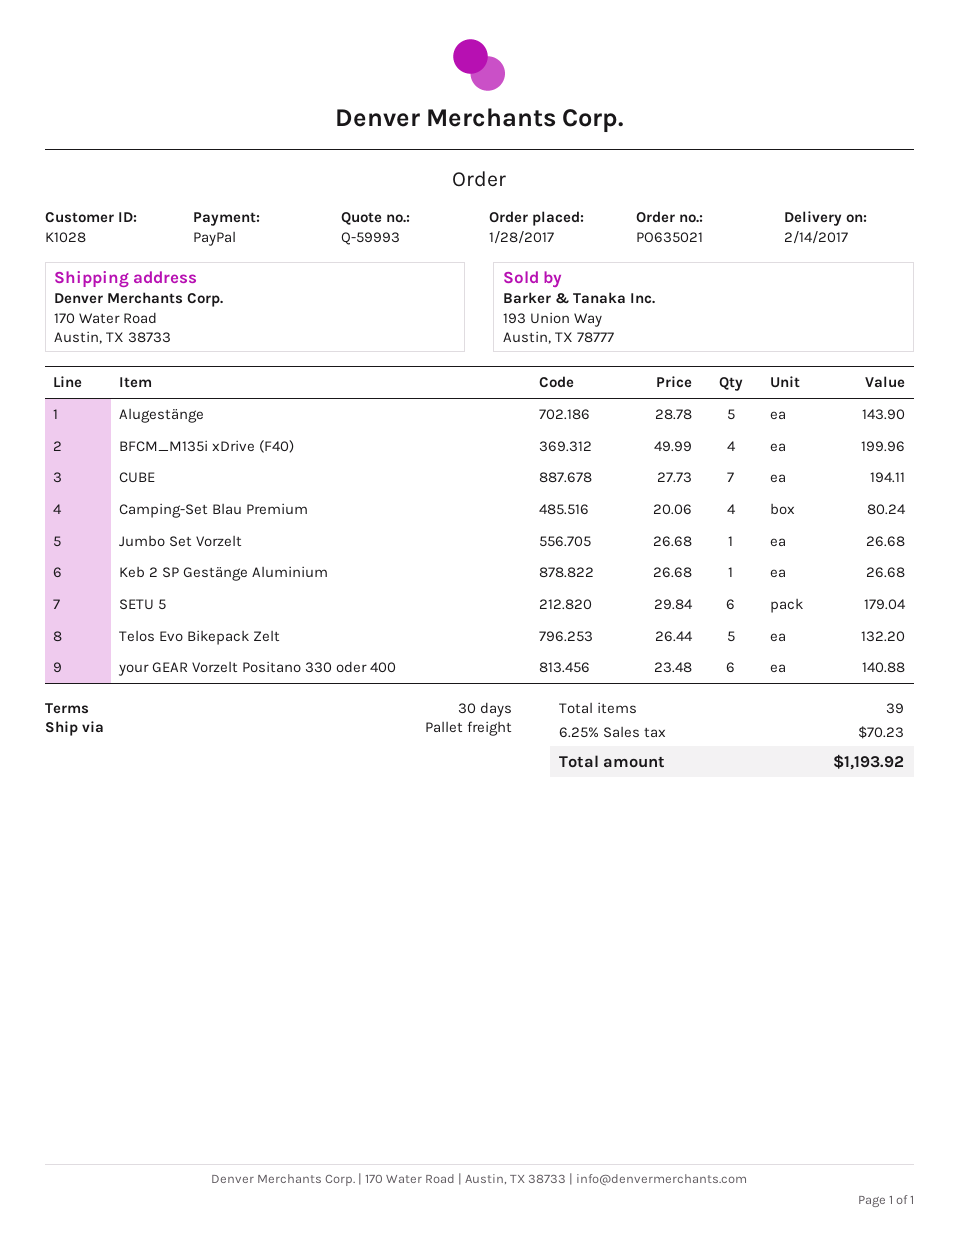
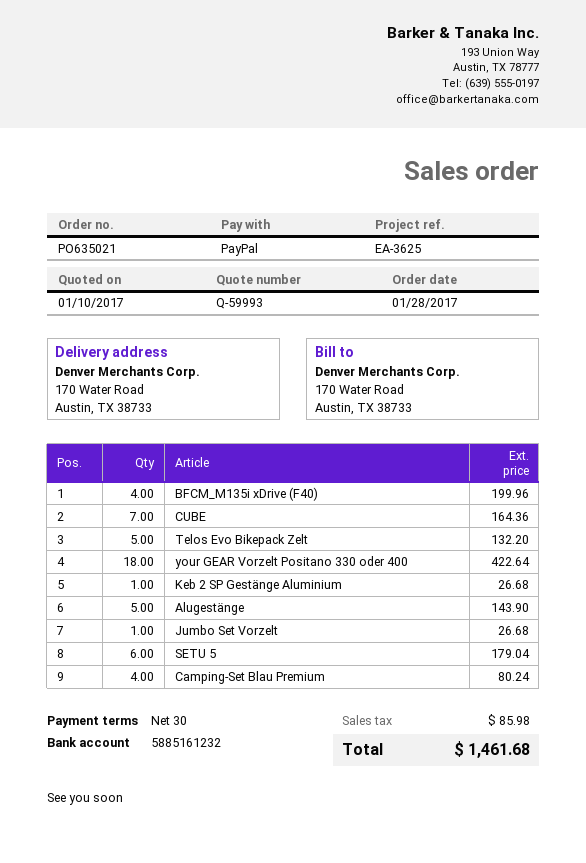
CUBE: 7 for 194.11 -> 7 for 164.36
your GEAR Vorzelt Positano 330 oder 400: 6 for 140.88 -> 18 for 422.64
tax: 70.23 -> 85.98
total: 1193.92 -> 1461.68

